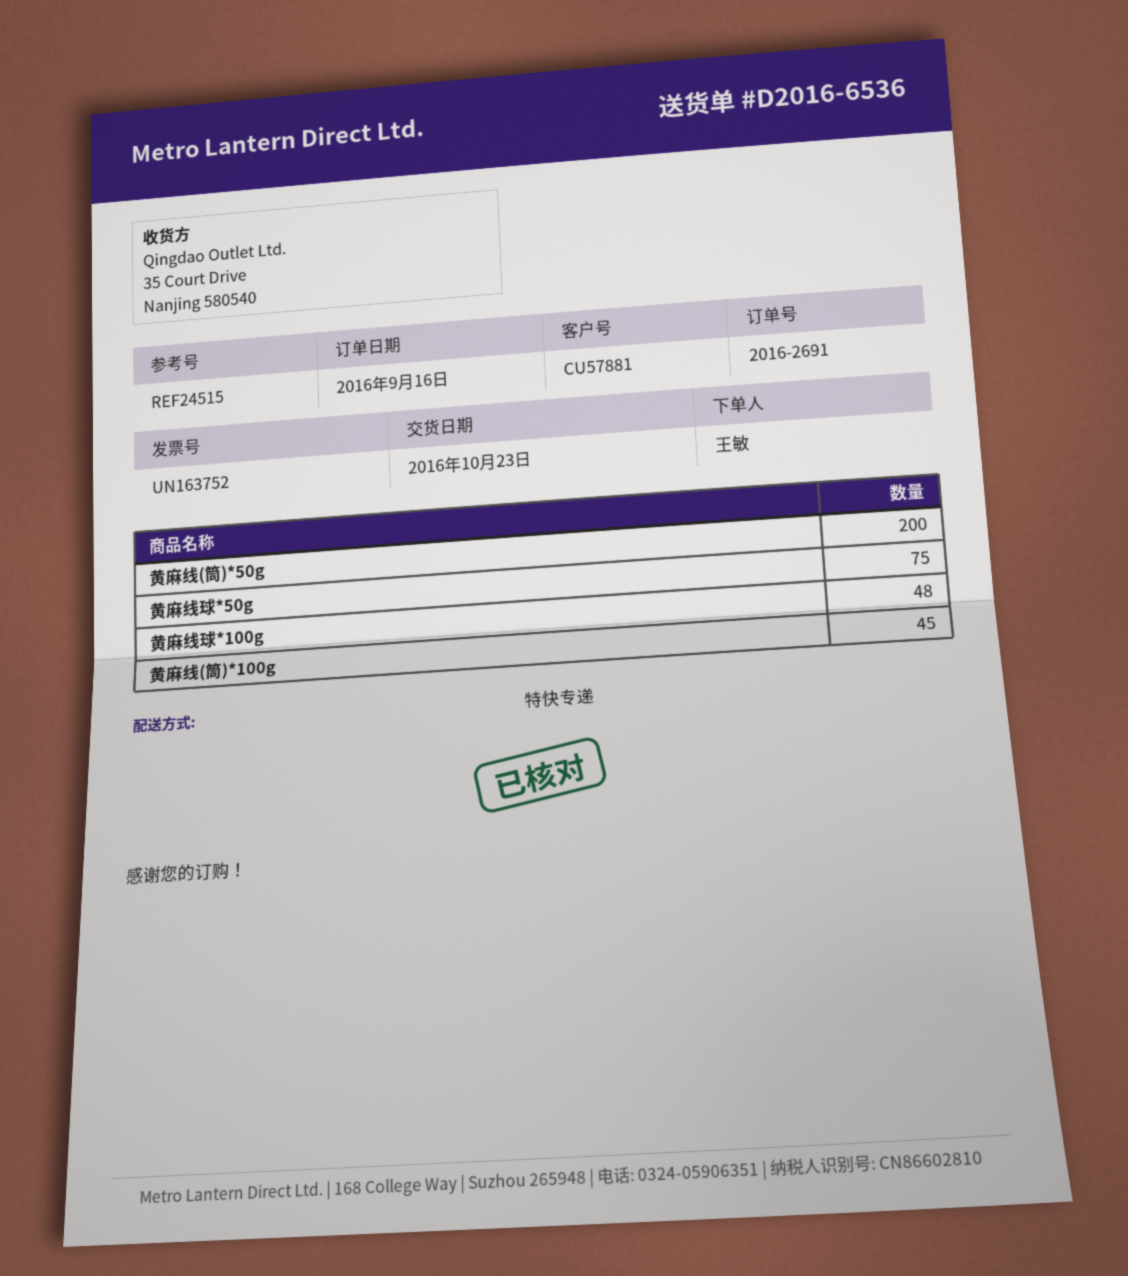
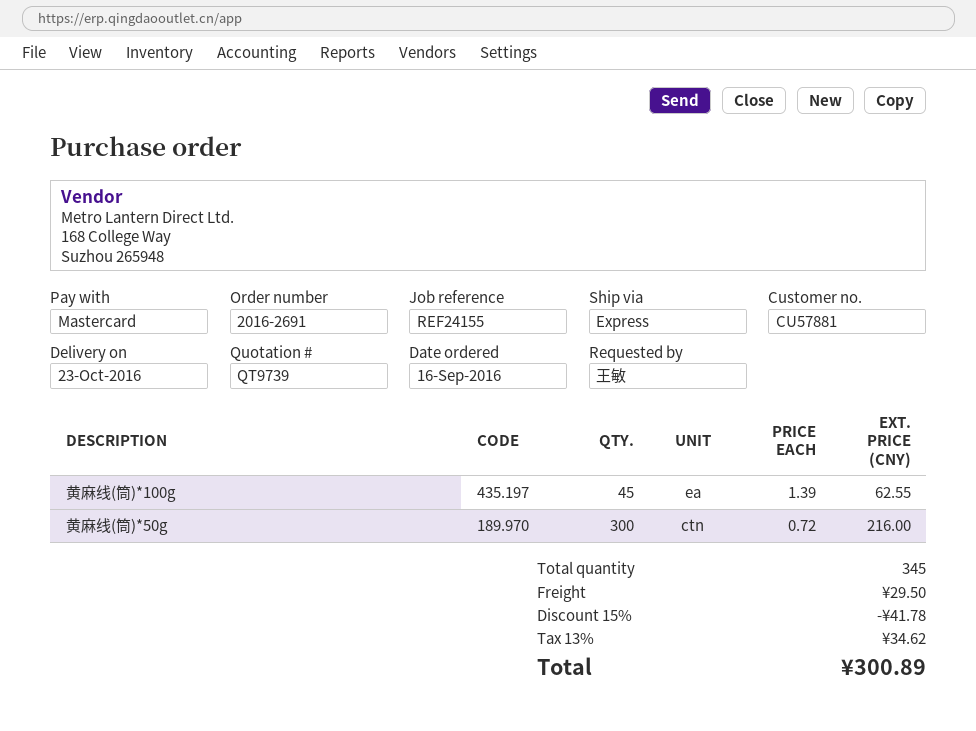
reference: REF24515 -> REF24155
黄麻线(筒)*50g: 200 -> 300
黄麻线球*50g: 75 -> none
黄麻线球*100g: 48 -> none

